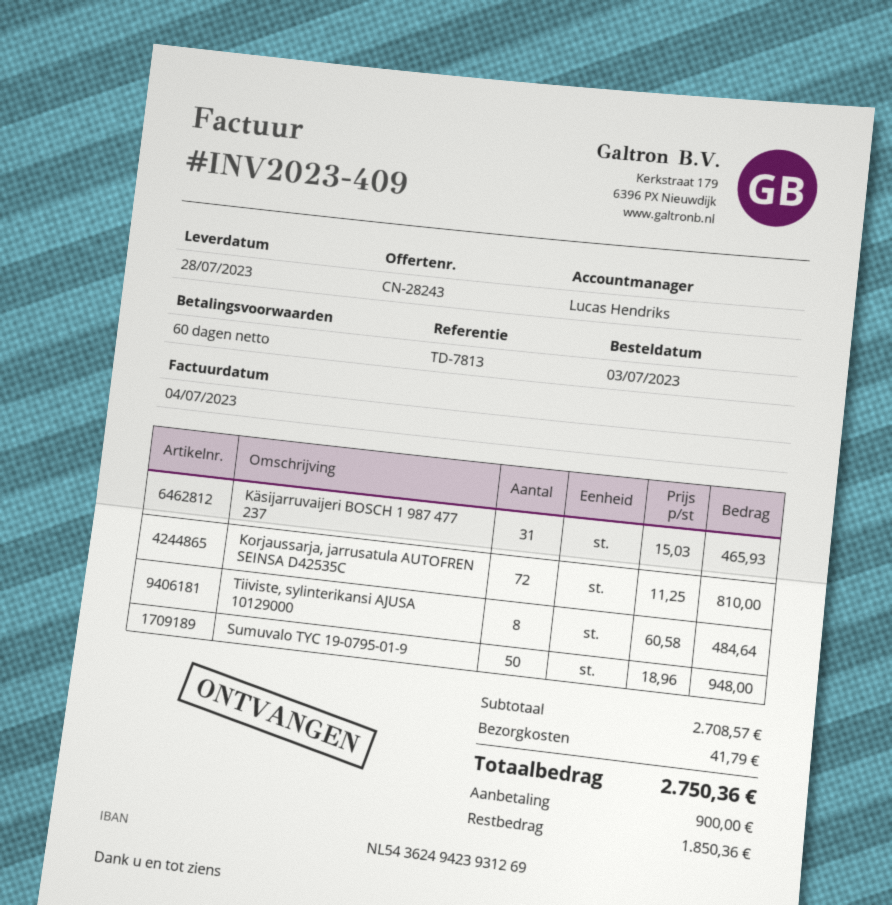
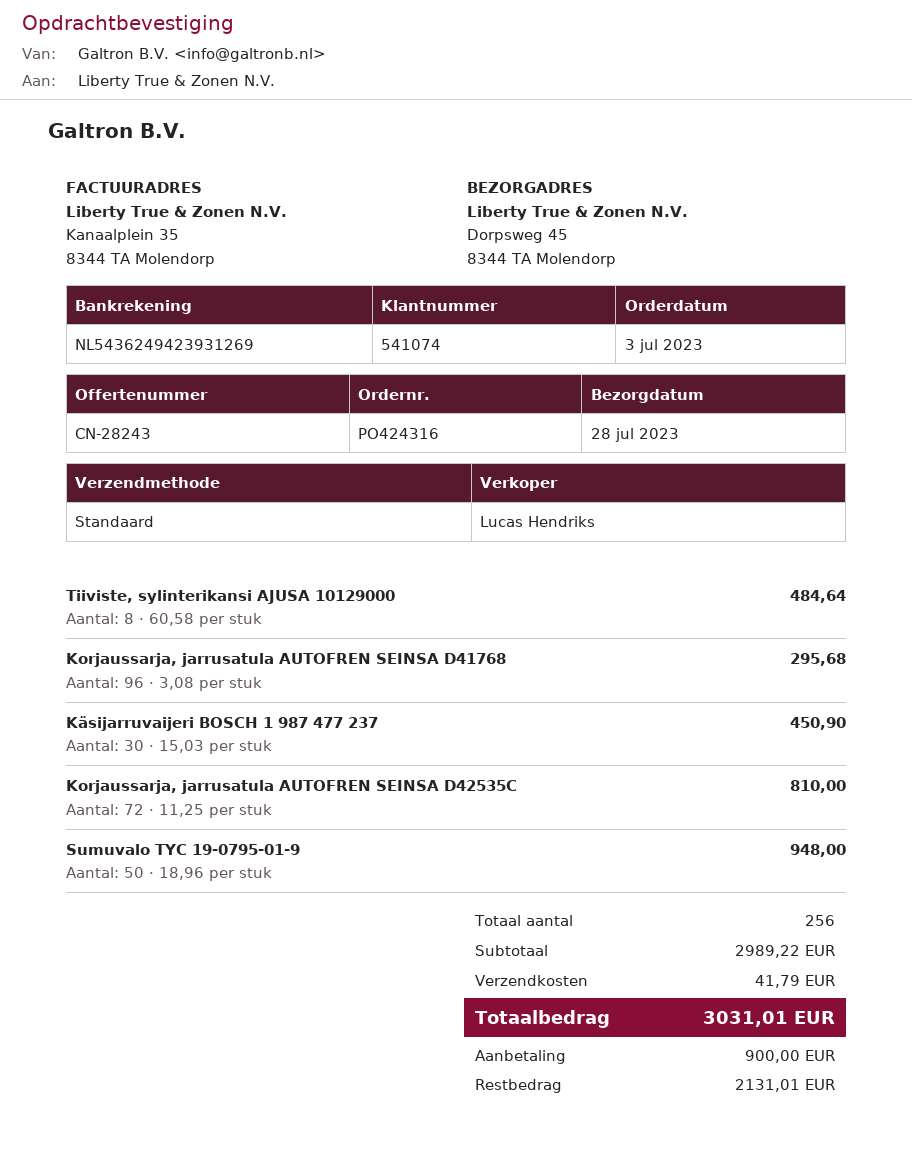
Käsijarruvaijeri BOSCH 1 987 477 237: 31 x 15.03 = 465.93 -> 30 x 15.03 = 450.90
Korjaussarja, jarrusatula AUTOFREN SEINSA D41768: none -> 96 x 3.08 = 295.68
subtotal: 2708.57 -> 2989.22
total: 2750.36 -> 3031.01
balance: 1850.36 -> 2131.01

